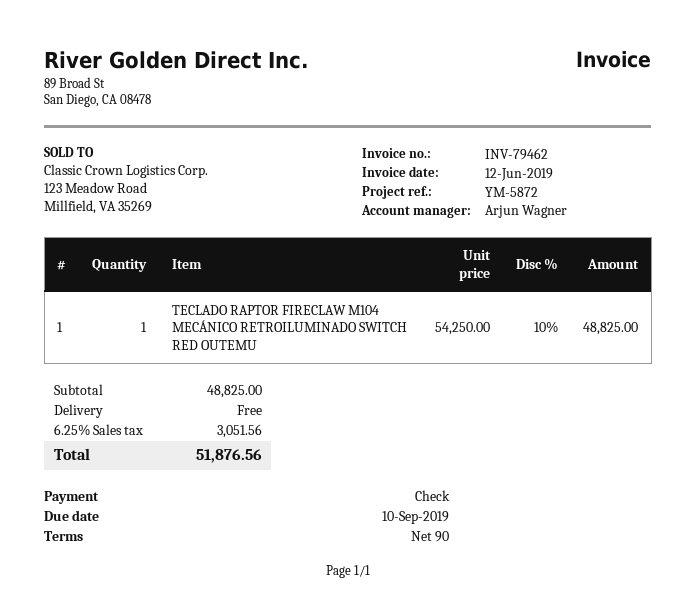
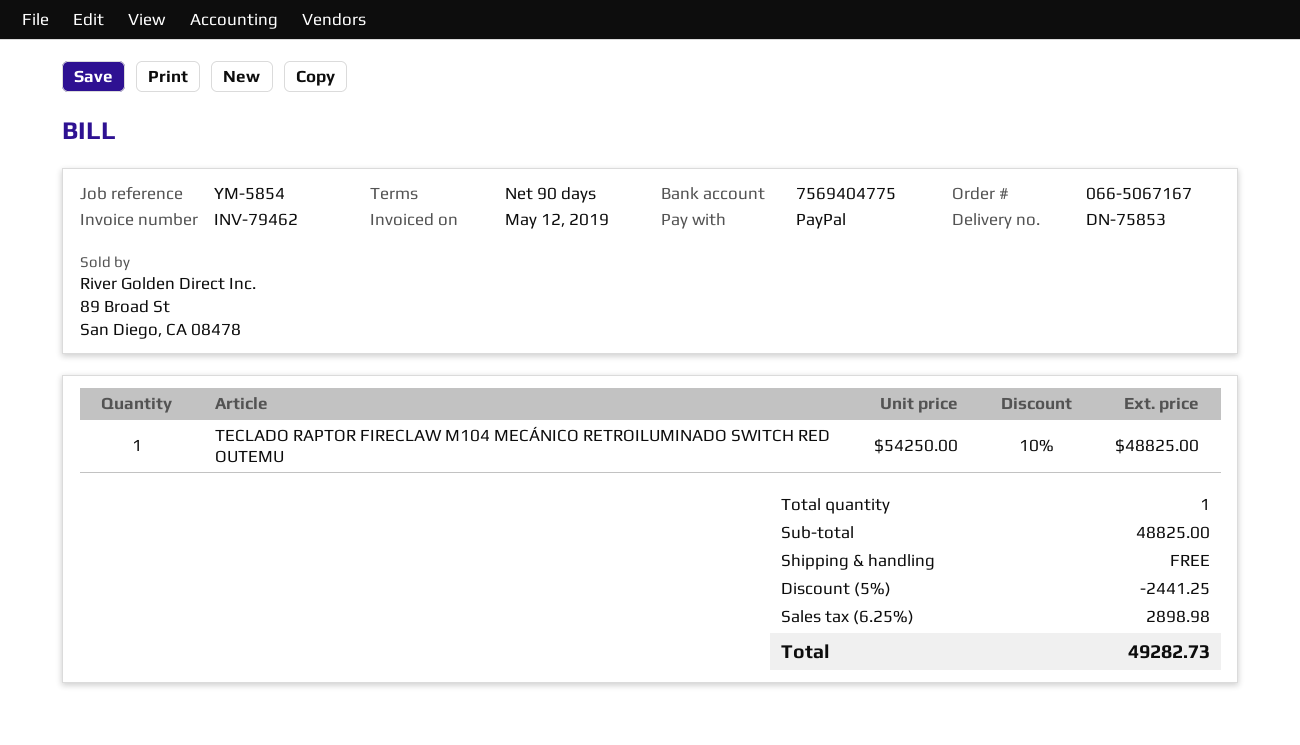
invoice date: 2019-06-12 -> 2019-05-12
reference: YM-5872 -> YM-5854
payment method: cheque -> PayPal
discount: none -> 5% = 2441.25
tax: 6.25% = 3051.56 -> 6.25% = 2898.98
total: 51876.56 -> 49282.73

